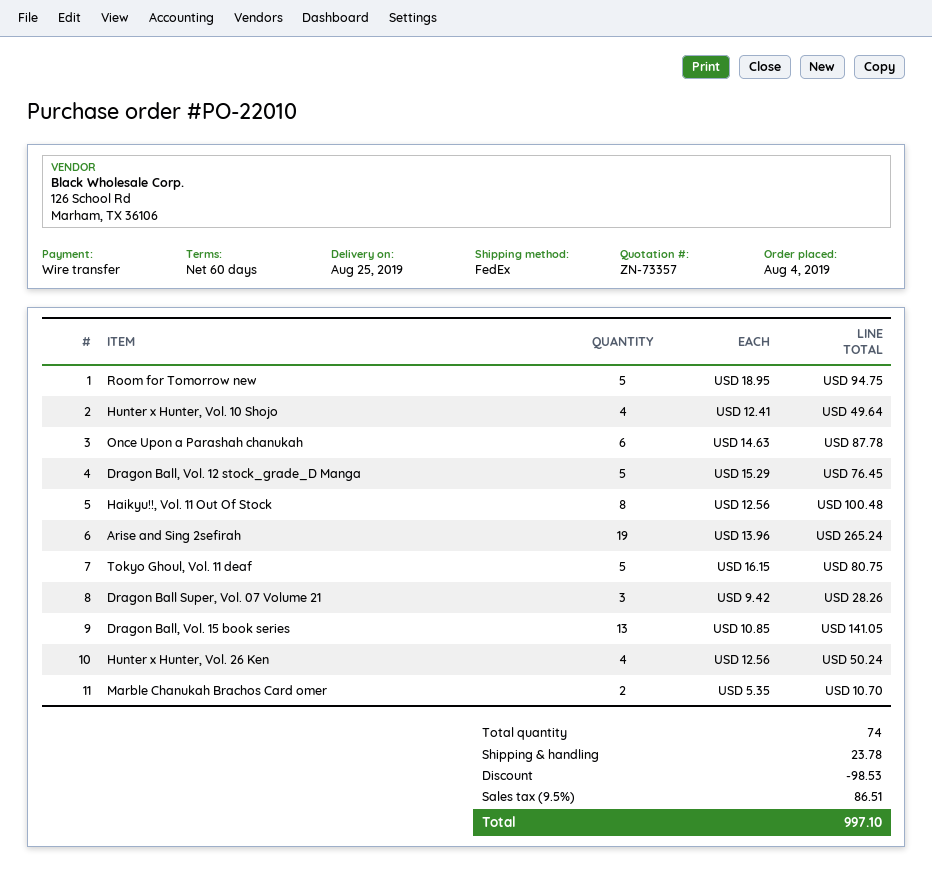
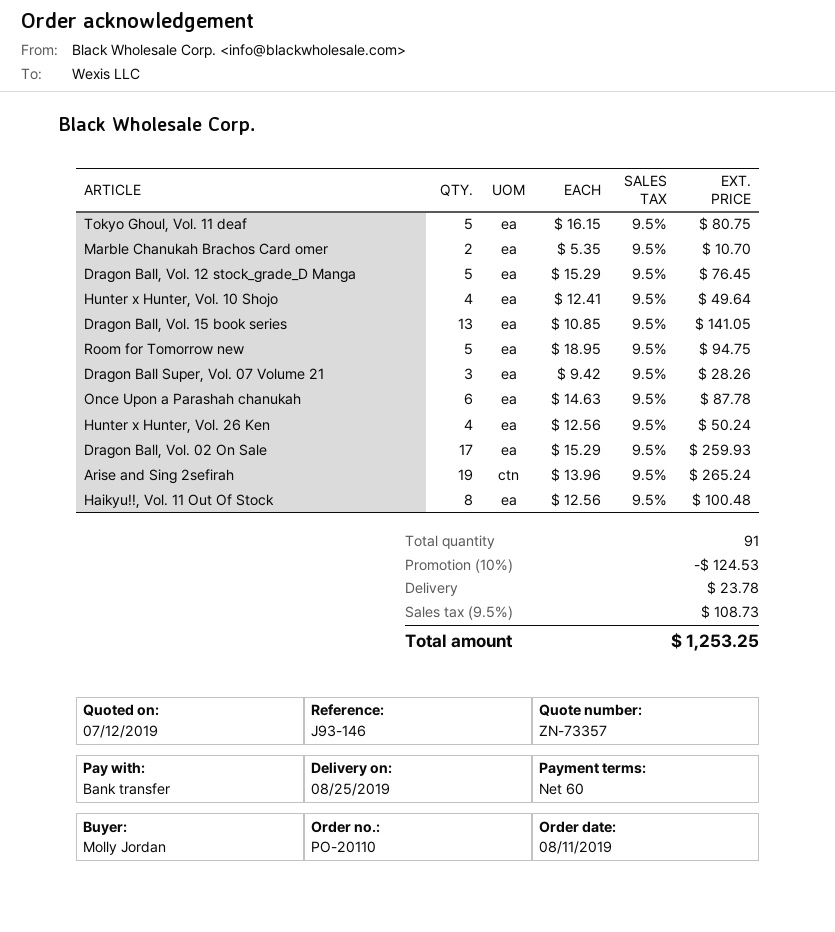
order number: PO-22010 -> PO-20110
order date: 2019-08-04 -> 2019-08-11
Dragon Ball, Vol. 02 On Sale: none -> 17 x 15.29 = 259.93
total quantity: 74 -> 91
discount: 98.53 -> 124.53
tax: 9.5% = 86.51 -> 9.5% = 108.73
total: 997.10 -> 1253.25

